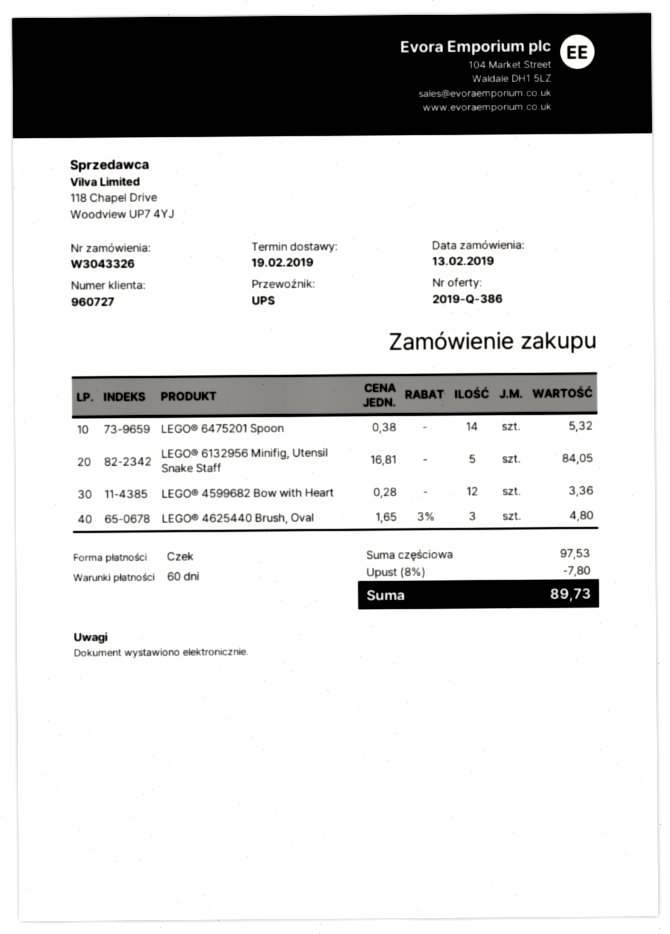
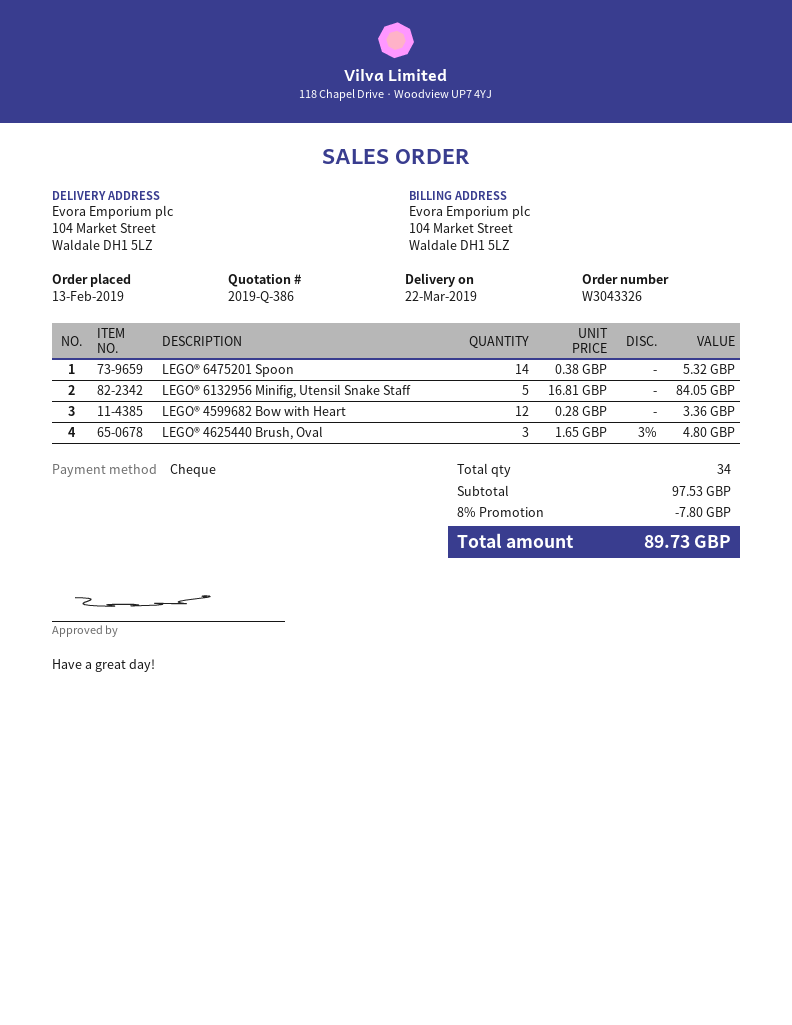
delivery date: 2019-02-19 -> 2019-03-22

